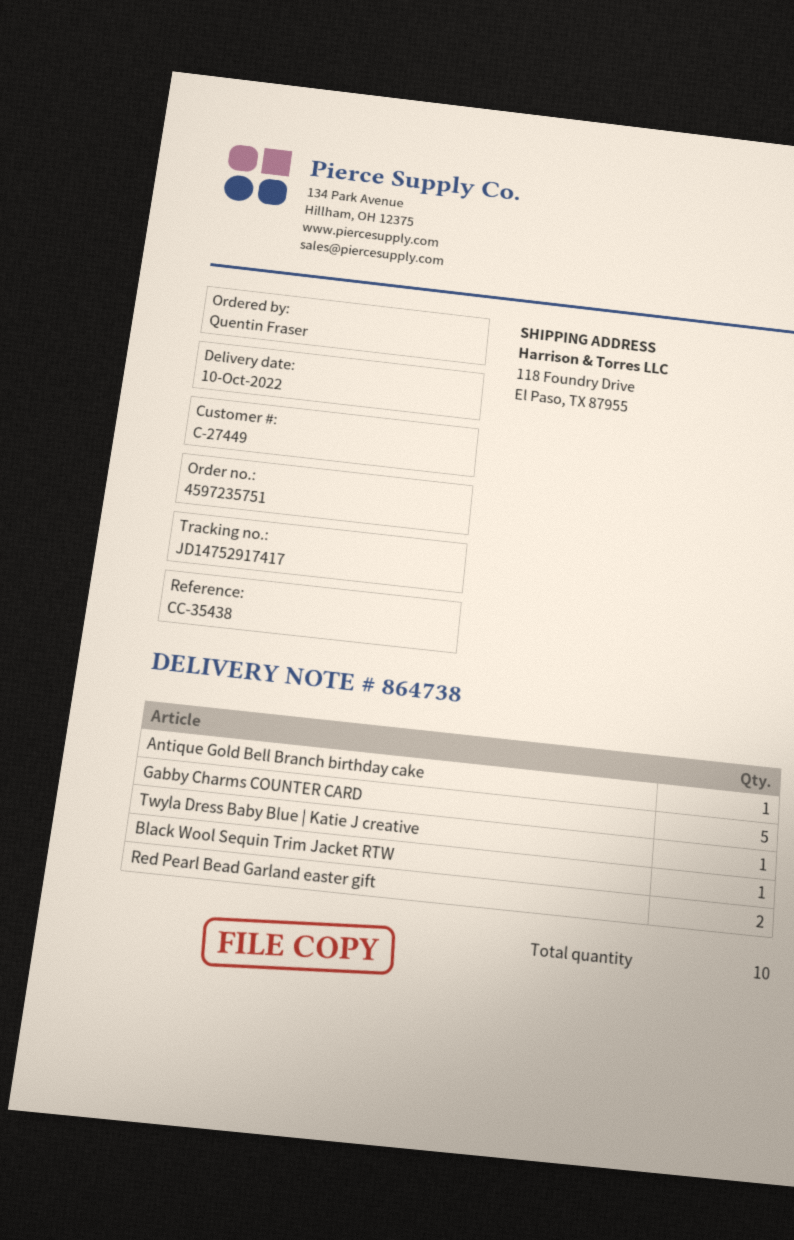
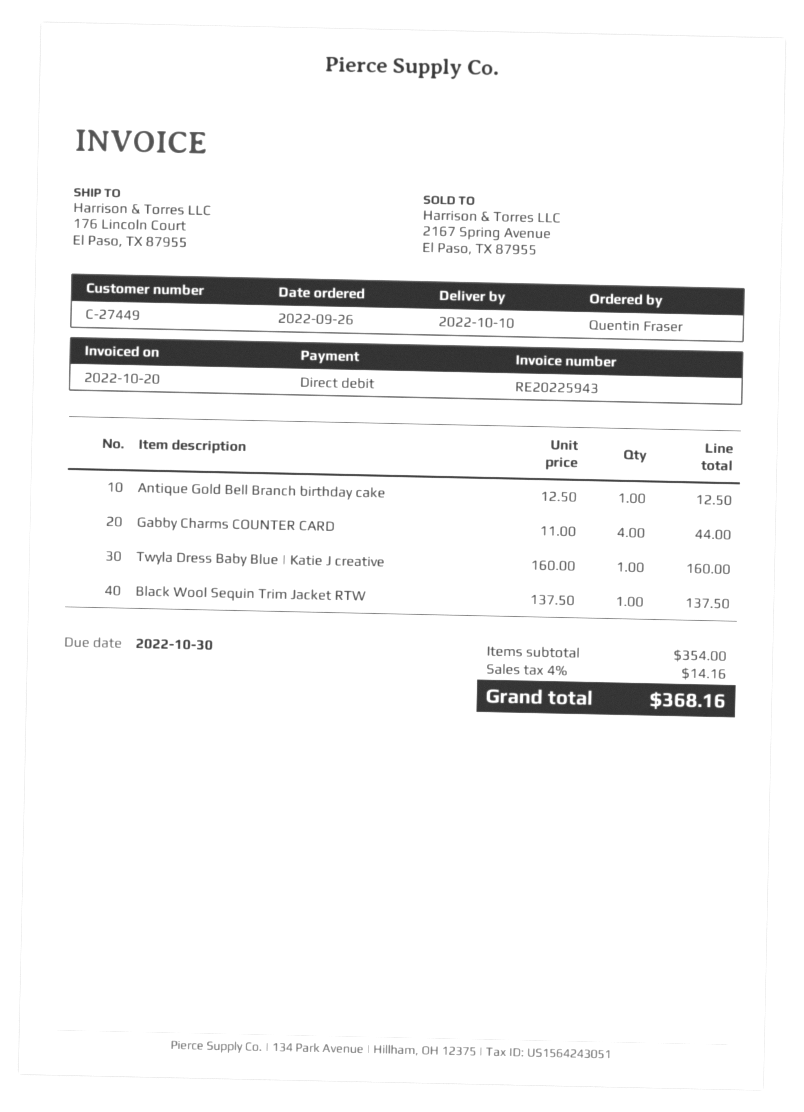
ship to: 118 Foundry Drive, El Paso, TX 87955 -> 176 Lincoln Court, El Paso, TX 87955
Gabby Charms COUNTER CARD: 5 -> 4
Red Pearl Bead Garland easter gift: 2 -> none

